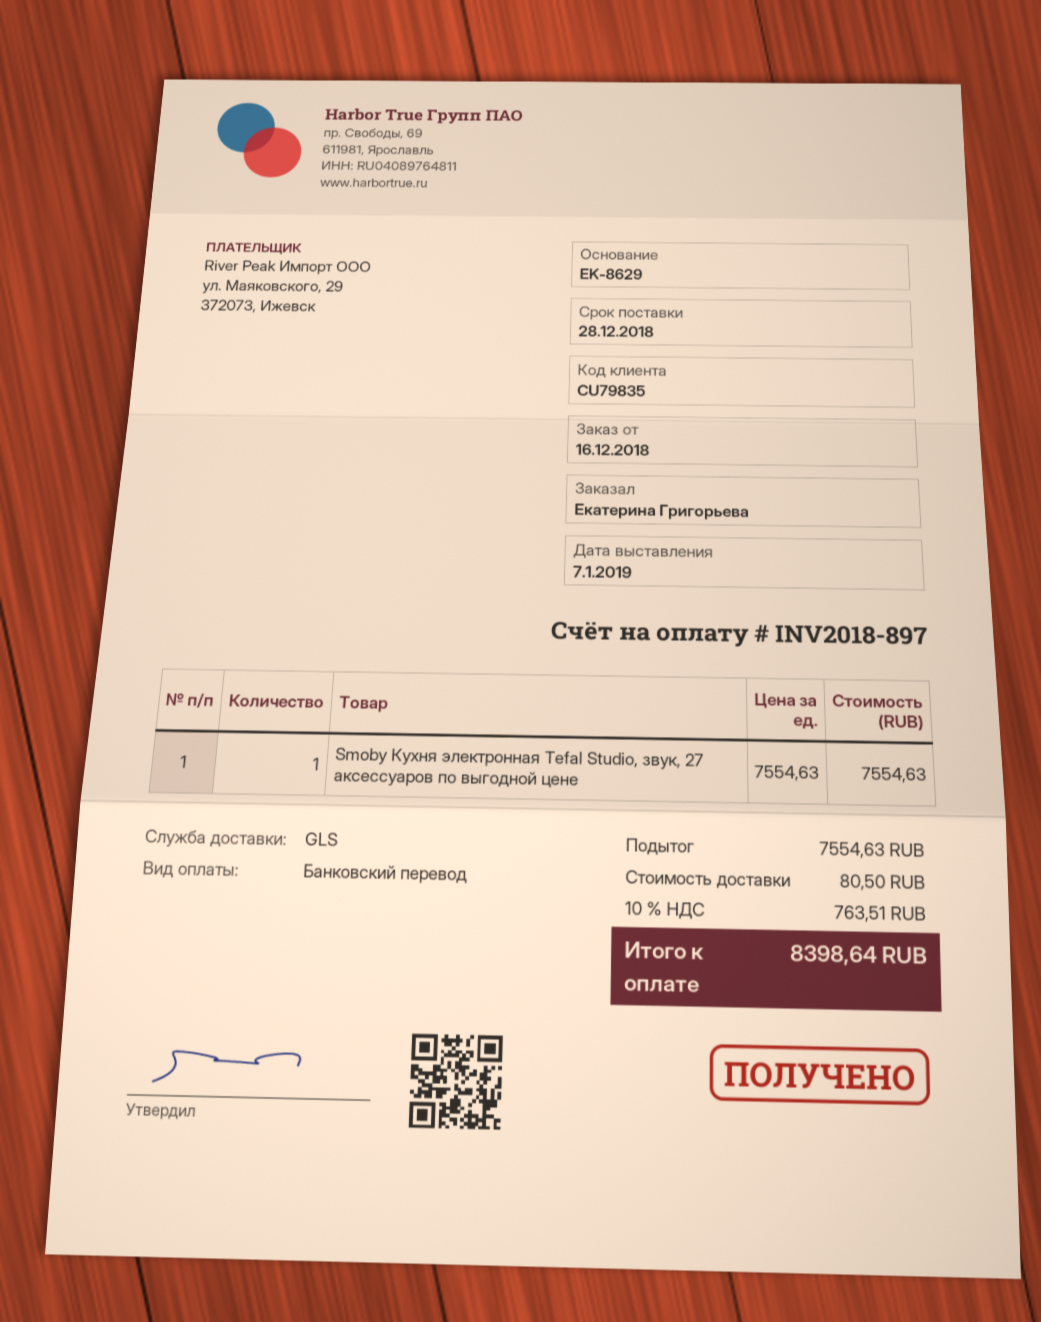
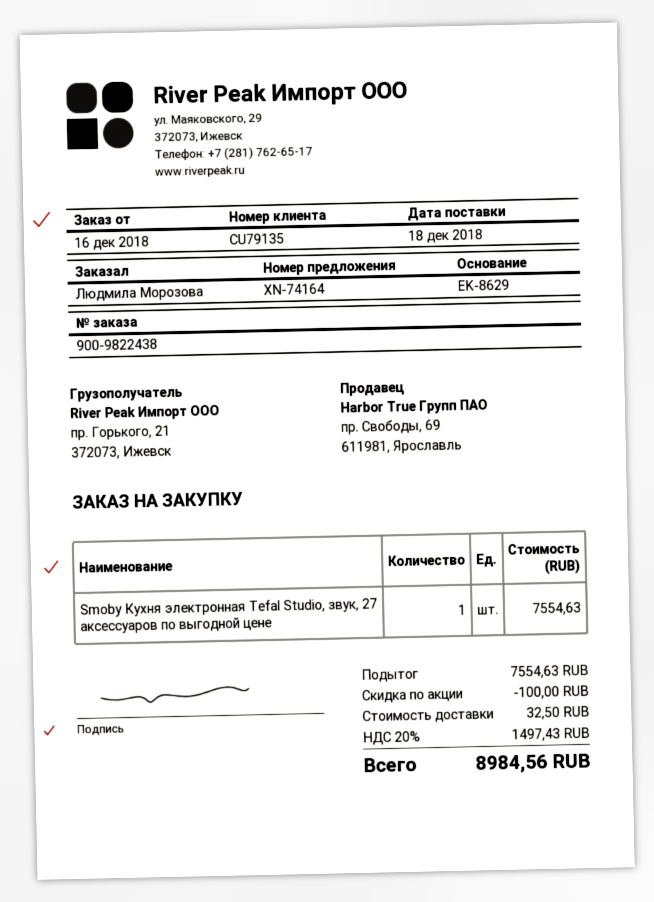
delivery date: 2018-12-28 -> 2018-12-18
customer number: CU79835 -> CU79135
ordered by: Екатерина Григорьева -> Людмила Морозова
discount: none -> 100.00
shipping: 80.50 -> 32.50
tax: 10% = 763.51 -> 20% = 1497.43
total: 8398.64 -> 8984.56

